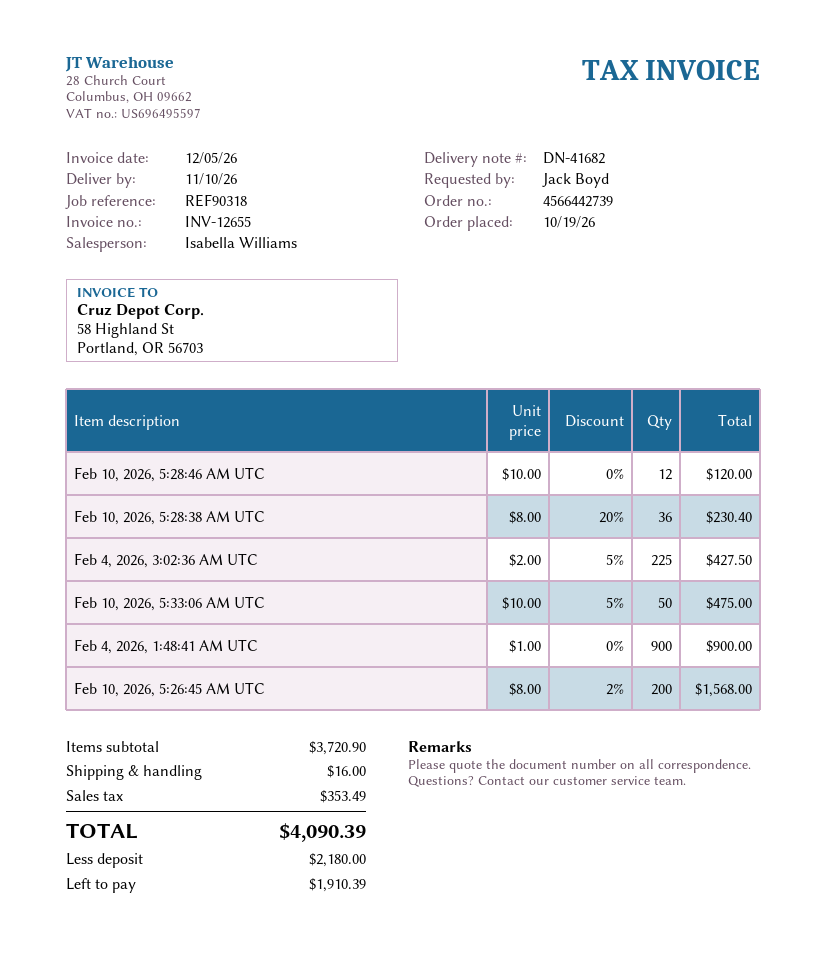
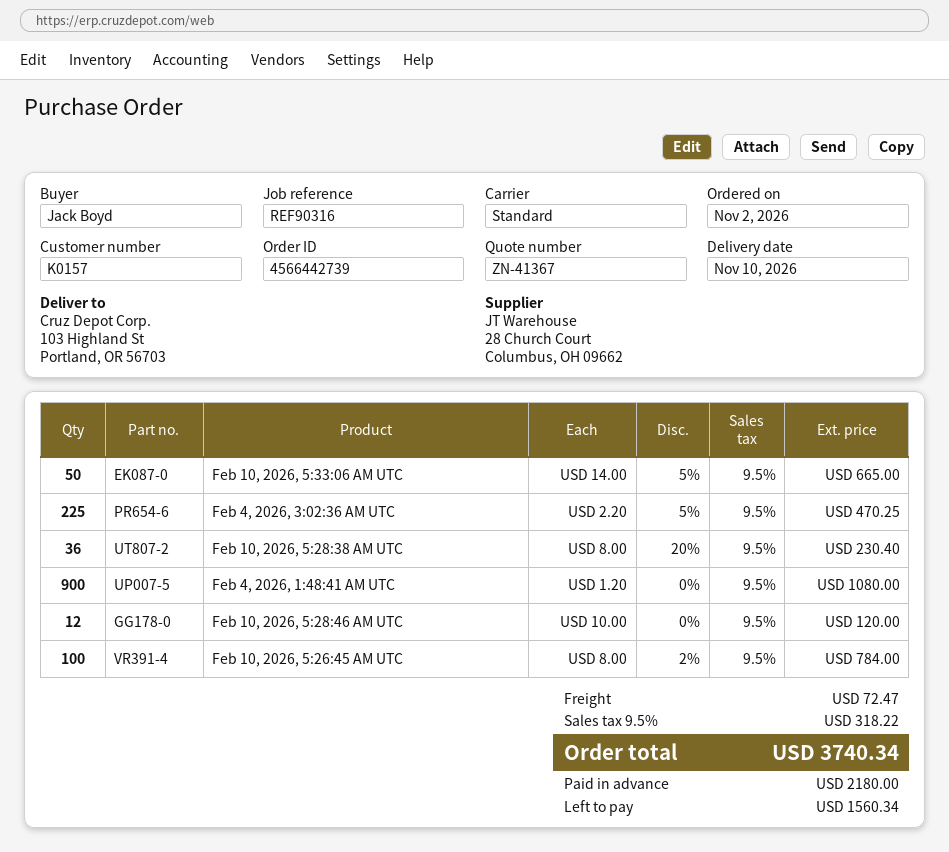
order date: 2026-10-19 -> 2026-11-02
reference: REF90318 -> REF90316
Feb 4, 2026, 3:02:36 AM UTC: 225 x 2.00 - 5% = 427.50 -> 225 x 2.20 - 5% = 470.25
Feb 10, 2026, 5:33:06 AM UTC: 50 x 10.00 - 5% = 475.00 -> 50 x 14.00 - 5% = 665.00
Feb 4, 2026, 1:48:41 AM UTC: 900 x 1.00 = 900.00 -> 900 x 1.20 = 1080.00
Feb 10, 2026, 5:26:45 AM UTC: 200 x 8.00 - 2% = 1568.00 -> 100 x 8.00 - 2% = 784.00
shipping: 16.00 -> 72.47
tax: 353.49 -> 318.22
total: 4090.39 -> 3740.34
balance: 1910.39 -> 1560.34

